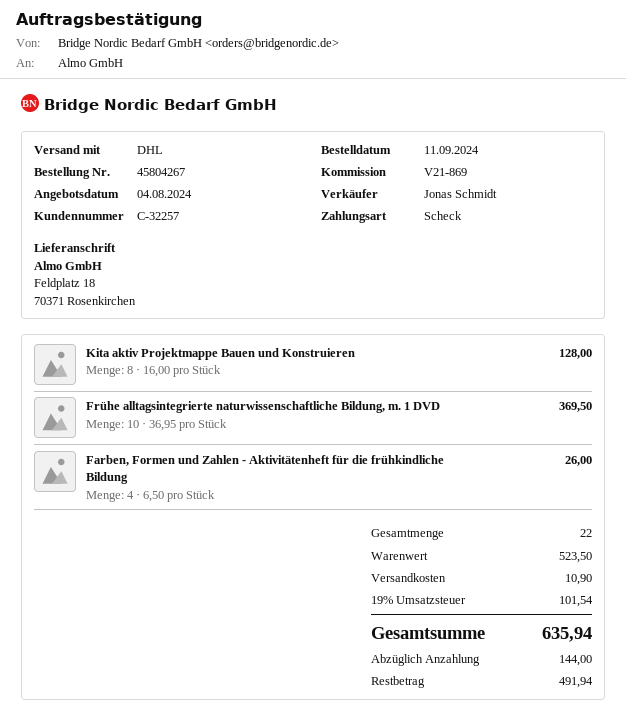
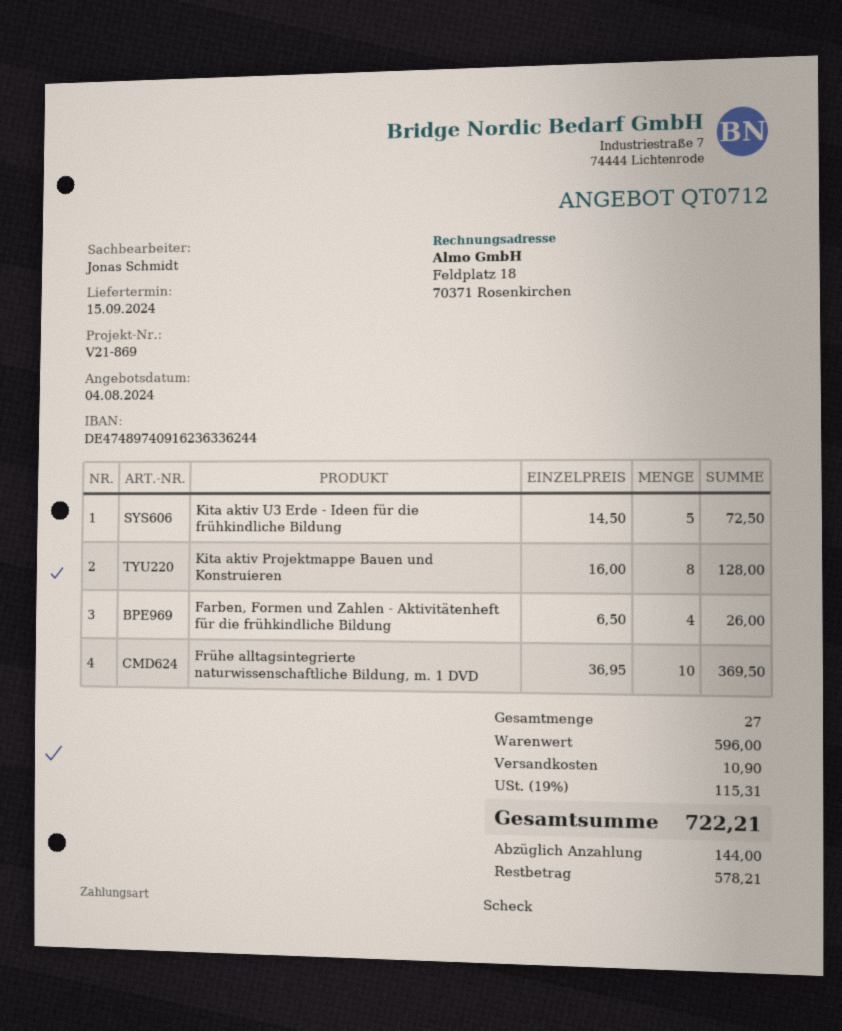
Kita aktiv U3 Erde - Ideen für die frühkindliche Bildung: none -> 5 x 14.50 = 72.50
total quantity: 22 -> 27
subtotal: 523.50 -> 596.00
tax: 19% = 101.54 -> 19% = 115.31
total: 635.94 -> 722.21
balance: 491.94 -> 578.21

